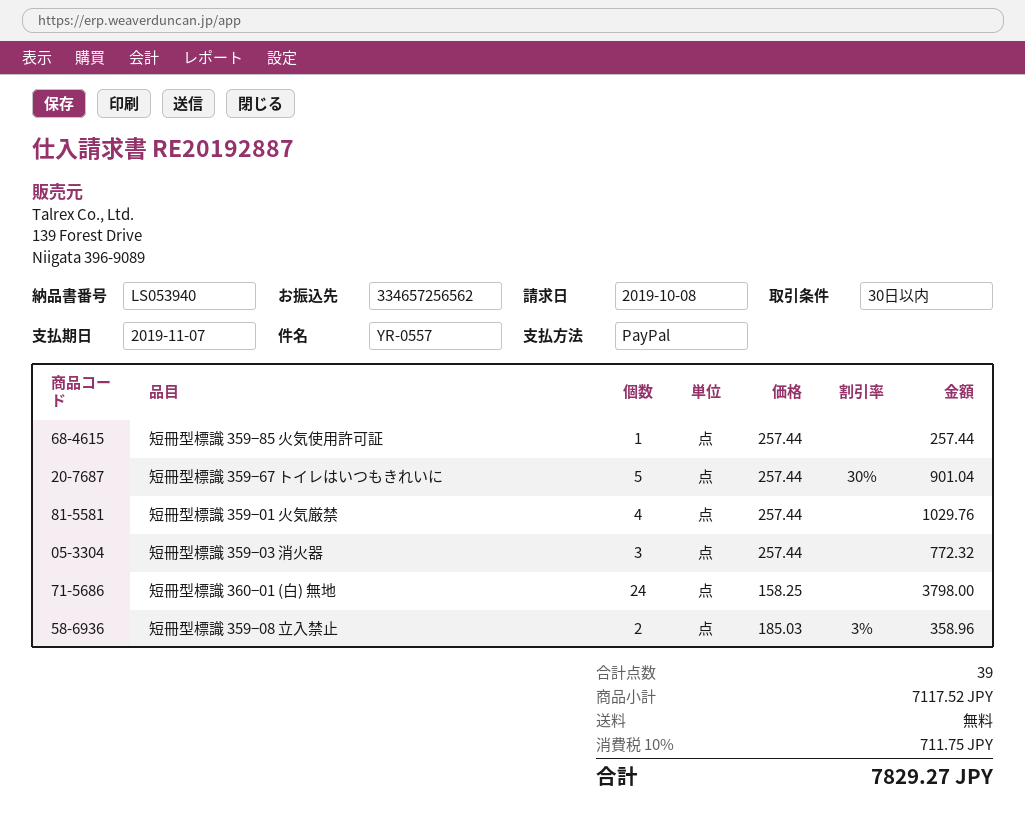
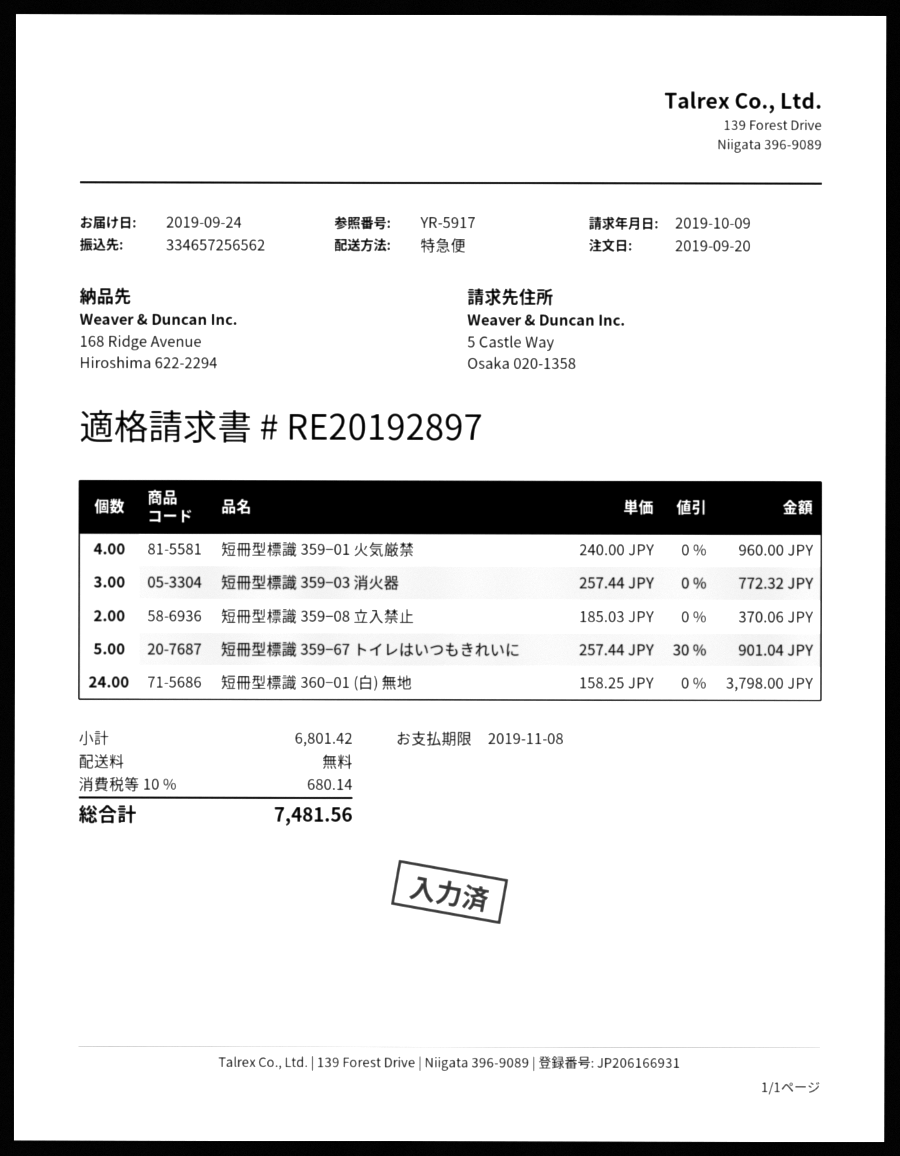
invoice number: RE20192887 -> RE20192897
invoice date: 2019-10-08 -> 2019-10-09
due date: 2019-11-07 -> 2019-11-08
reference: YR-0557 -> YR-5917
短冊型標識 359−85 火気使用許可証: 1 x 257.44 = 257.44 -> none
短冊型標識 359−01 火気厳禁: 4 x 257.44 = 1029.76 -> 4 x 240.00 = 960.00
短冊型標識 359−08 立入禁止: 2 x 185.03 - 3% = 358.96 -> 2 x 185.03 = 370.06
subtotal: 7117.52 -> 6801.42
tax: 10% = 711.75 -> 10% = 680.14
total: 7829.27 -> 7481.56

